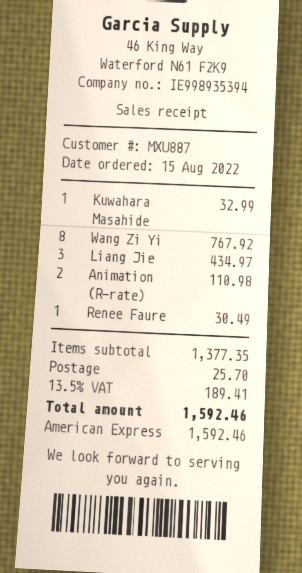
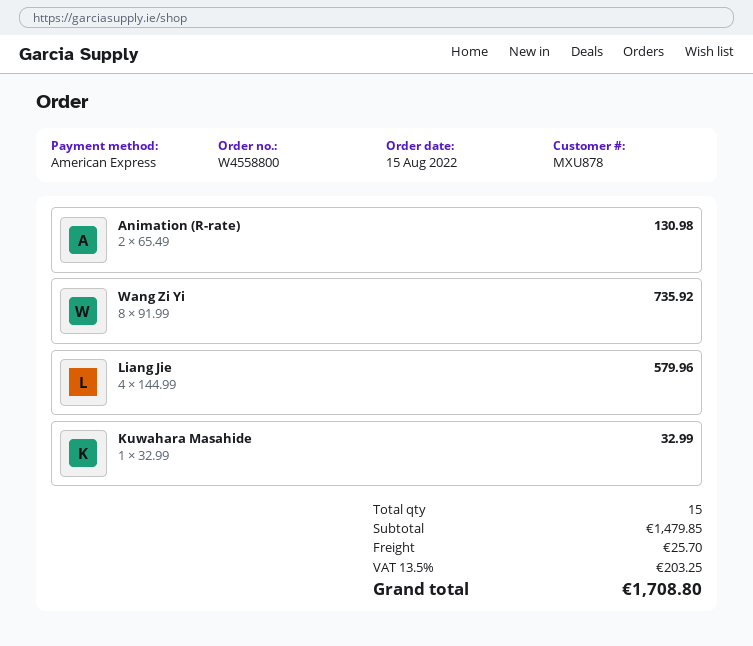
customer number: MXU887 -> MXU878
Wang Zi Yi: 8 for 767.92 -> 8 for 735.92
Liang Jie: 3 for 434.97 -> 4 for 579.96
Animation (R-rate): 2 for 110.98 -> 2 for 130.98
Renee Faure: 1 for 30.49 -> none
subtotal: 1377.35 -> 1479.85
tax: 13.5% = 189.41 -> 13.5% = 203.25
total: 1592.46 -> 1708.80

